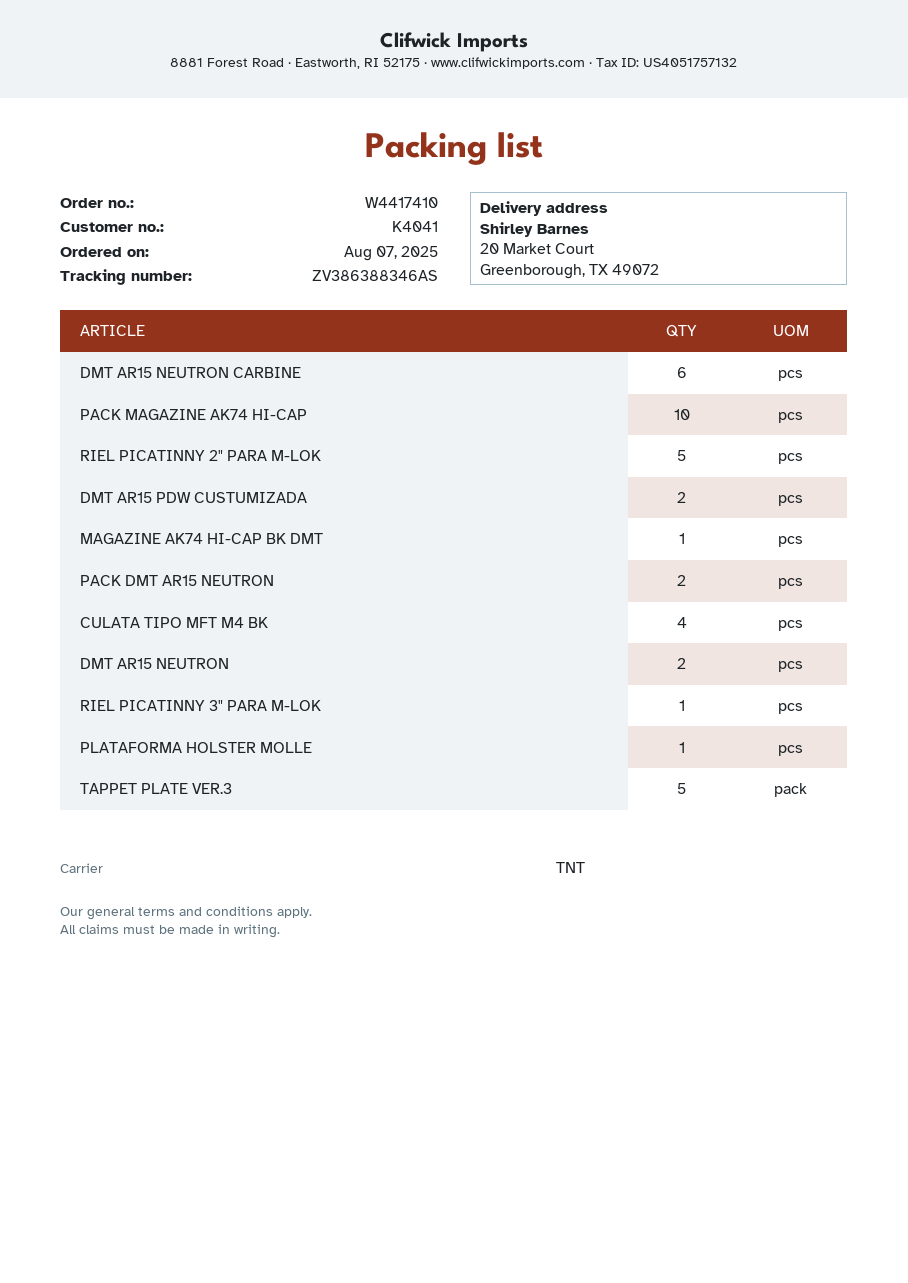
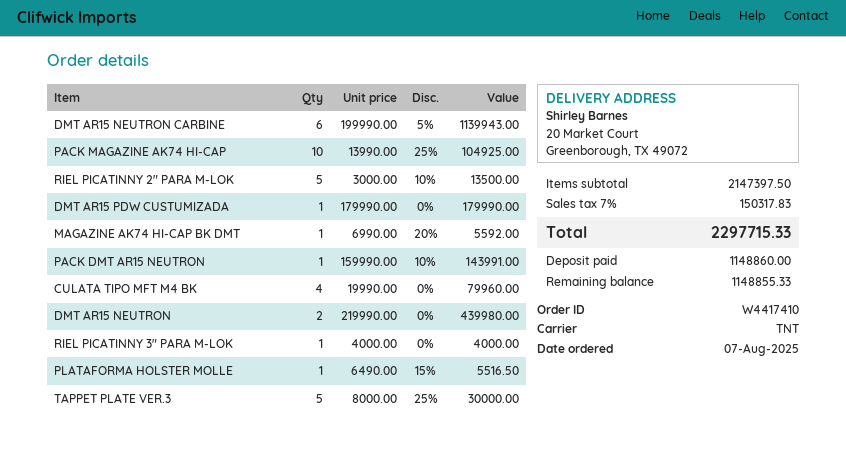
DMT AR15 PDW CUSTUMIZADA: 2 -> 1
PACK DMT AR15 NEUTRON: 2 -> 1

